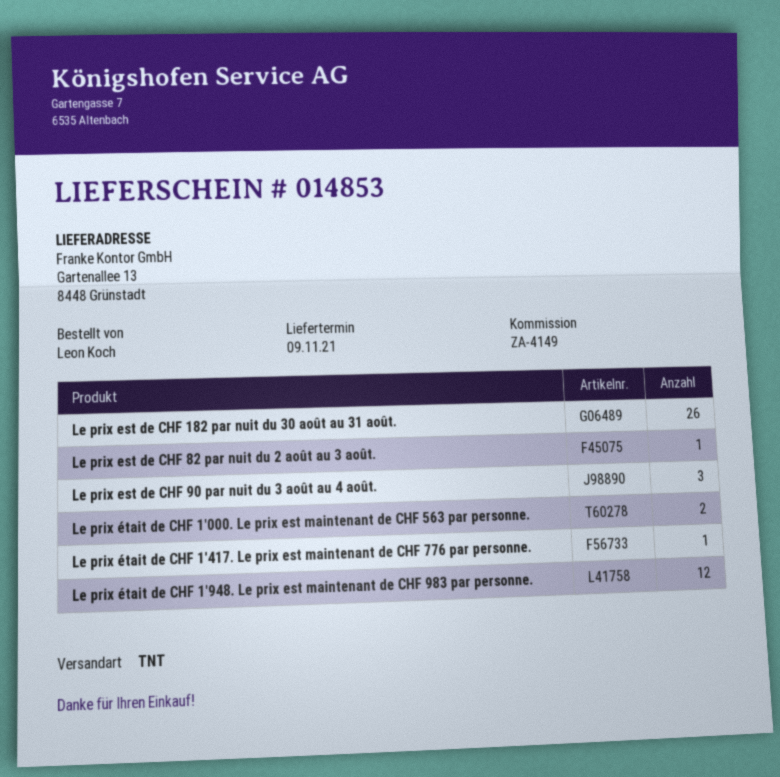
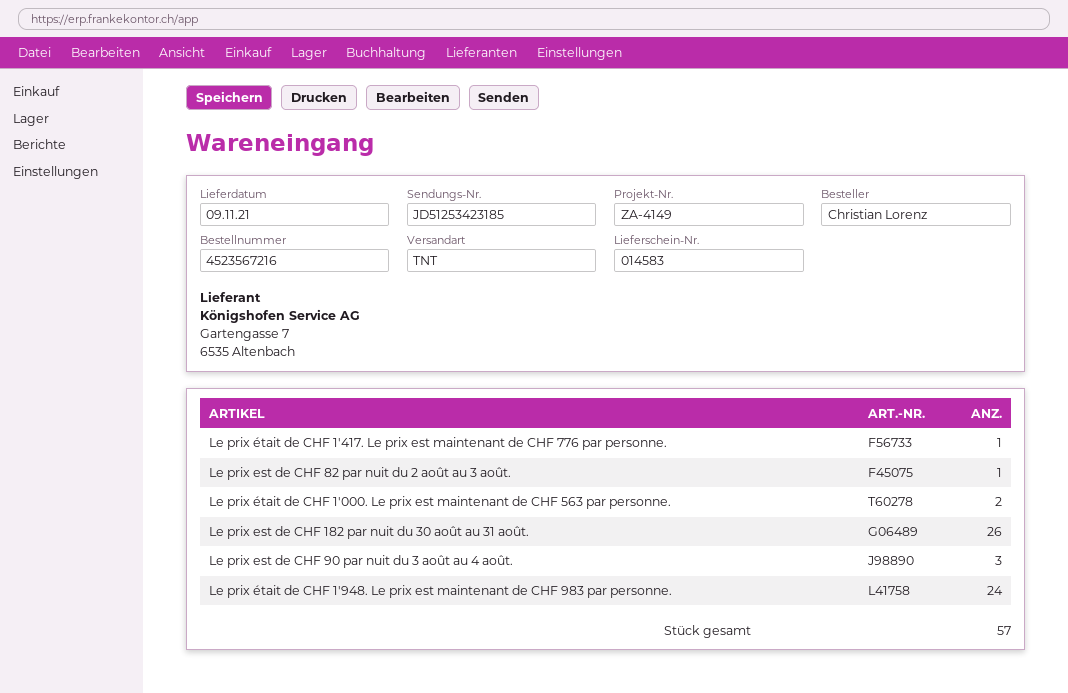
delivery note number: 014853 -> 014583
ordered by: Leon Koch -> Christian Lorenz
Le prix était de CHF 1'948. Le prix est maintenant de CHF 983 par personne.: 12 -> 24

